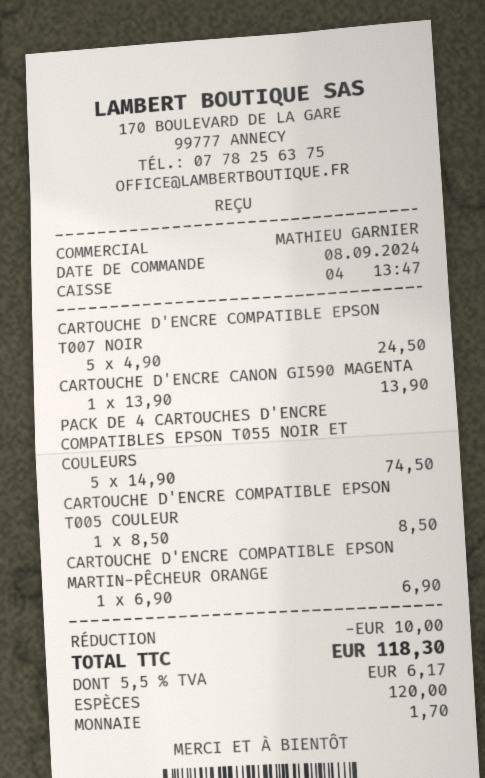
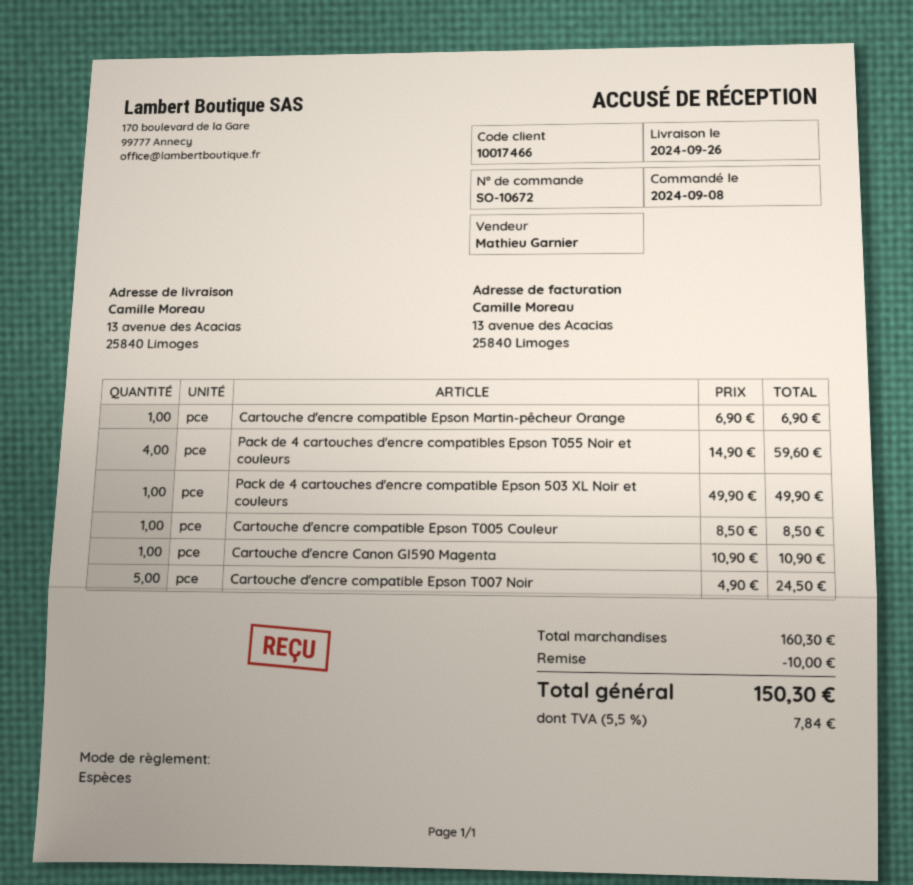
CARTOUCHE D'ENCRE CANON GI590 MAGENTA: 1 x 13.90 = 13.90 -> 1 x 10.90 = 10.90
PACK DE 4 CARTOUCHES D'ENCRE COMPATIBLES EPSON T055 NOIR ET COULEURS: 5 x 14.90 = 74.50 -> 4 x 14.90 = 59.60
Pack de 4 cartouches d'encre compatible Epson 503 XL Noir et couleurs: none -> 1 x 49.90 = 49.90
tax: 5.5% = 6.17 -> 5.5% = 7.84
total: 118.30 -> 150.30

